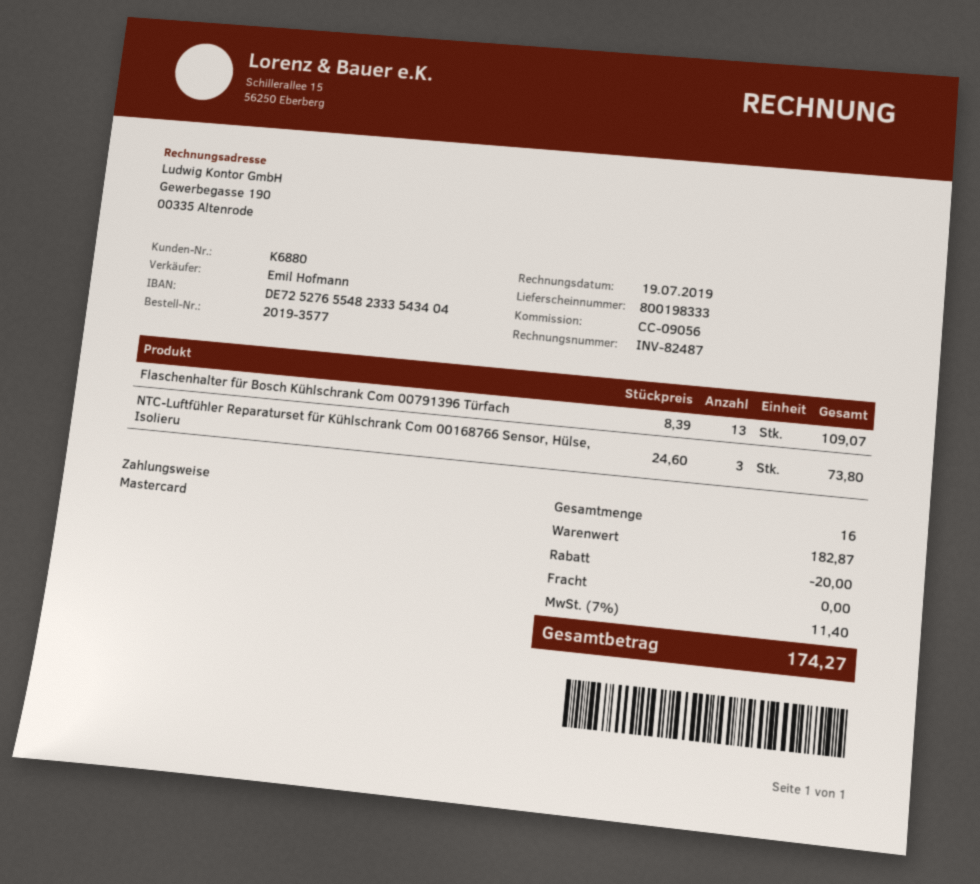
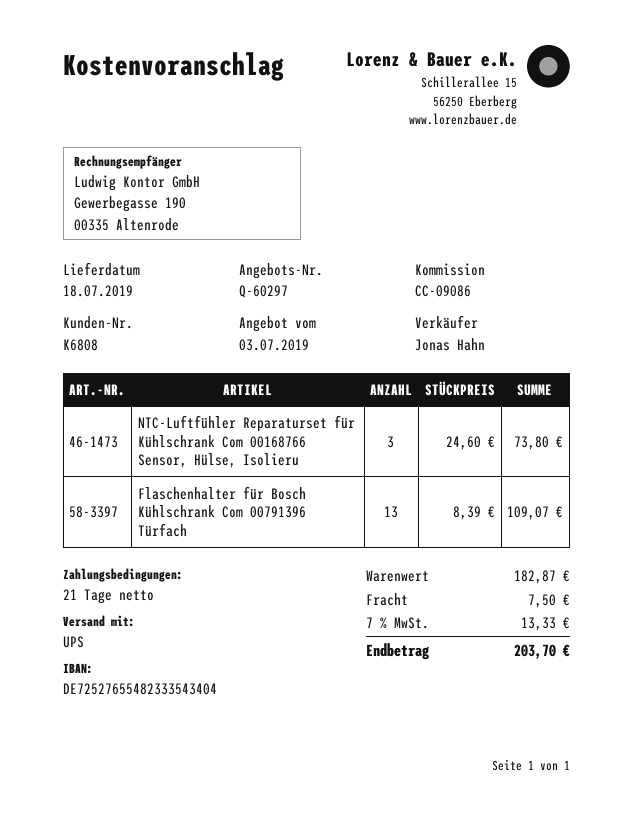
customer number: K6880 -> K6808
reference: CC-09056 -> CC-09086
sales rep: Emil Hofmann -> Jonas Hahn
discount: 20.00 -> none
shipping: 0.00 -> 7.50
tax: 7% = 11.40 -> 7% = 13.33
total: 174.27 -> 203.70

